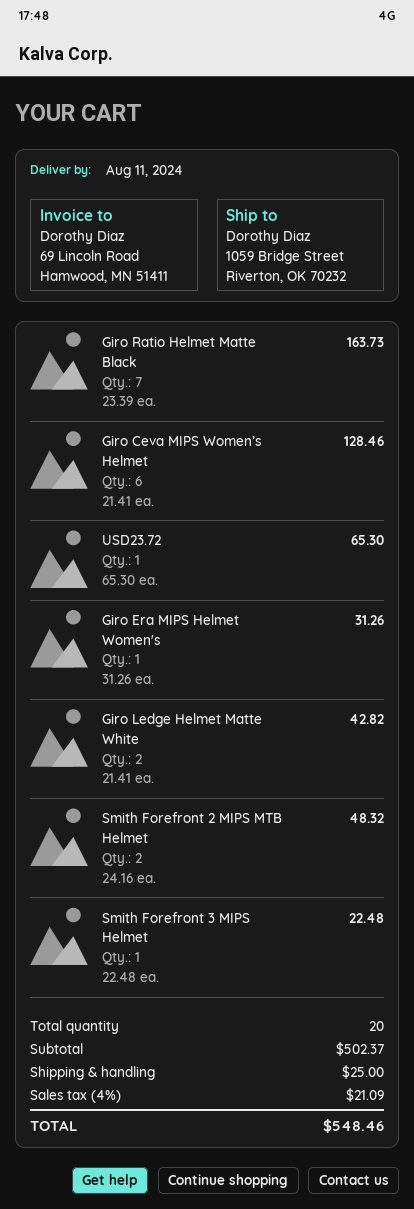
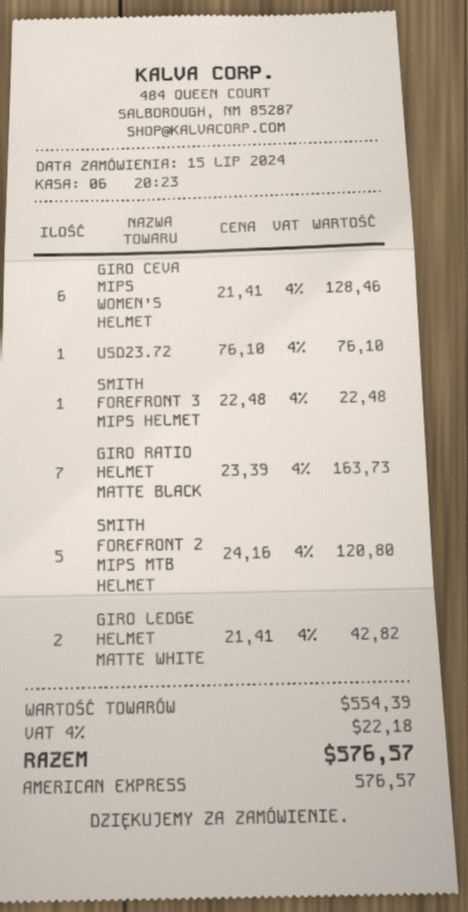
USD23.72: 1 x 65.30 = 65.30 -> 1 x 76.10 = 76.10
Giro Era MIPS Helmet Women's: 1 x 31.26 = 31.26 -> none
Smith Forefront 2 MIPS MTB Helmet: 2 x 24.16 = 48.32 -> 5 x 24.16 = 120.80
subtotal: 502.37 -> 554.39
shipping: 25.00 -> none
tax: 4% = 21.09 -> 4% = 22.18
total: 548.46 -> 576.57

